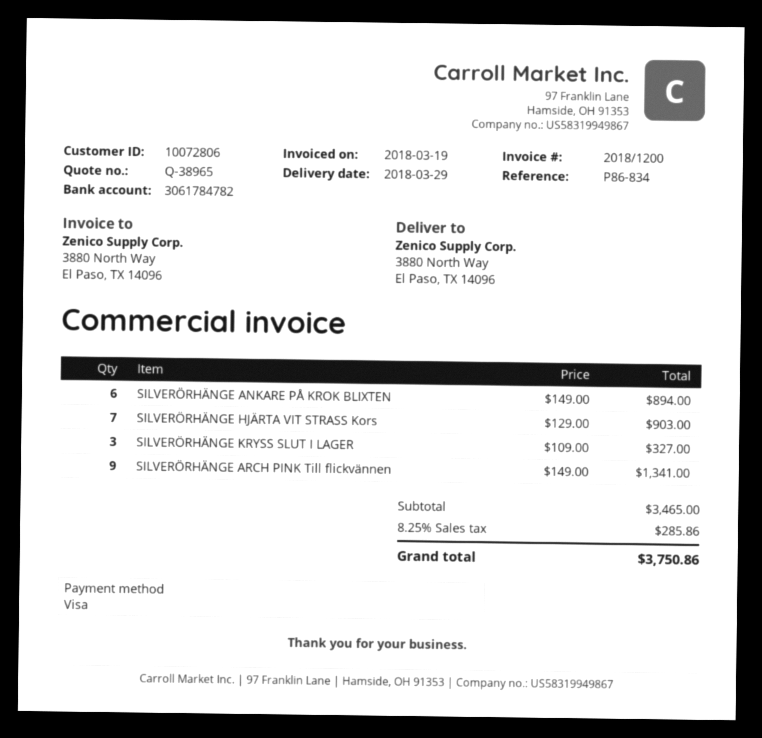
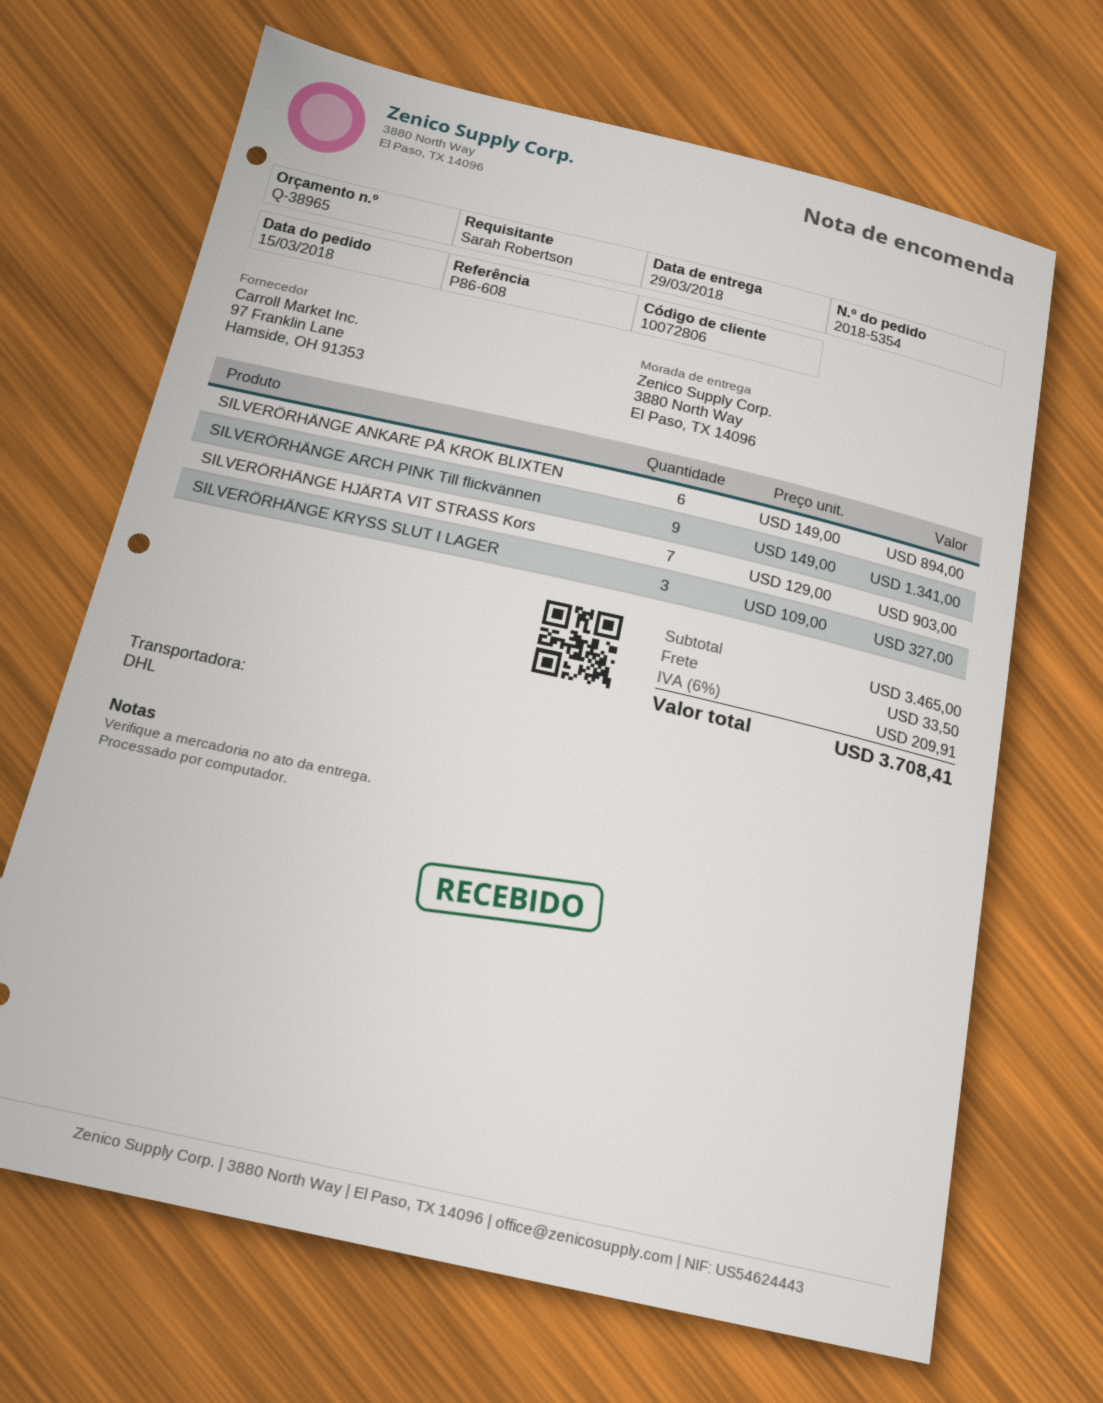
reference: P86-834 -> P86-608
shipping: none -> 33.50
tax: 8.25% = 285.86 -> 6% = 209.91
total: 3750.86 -> 3708.41

